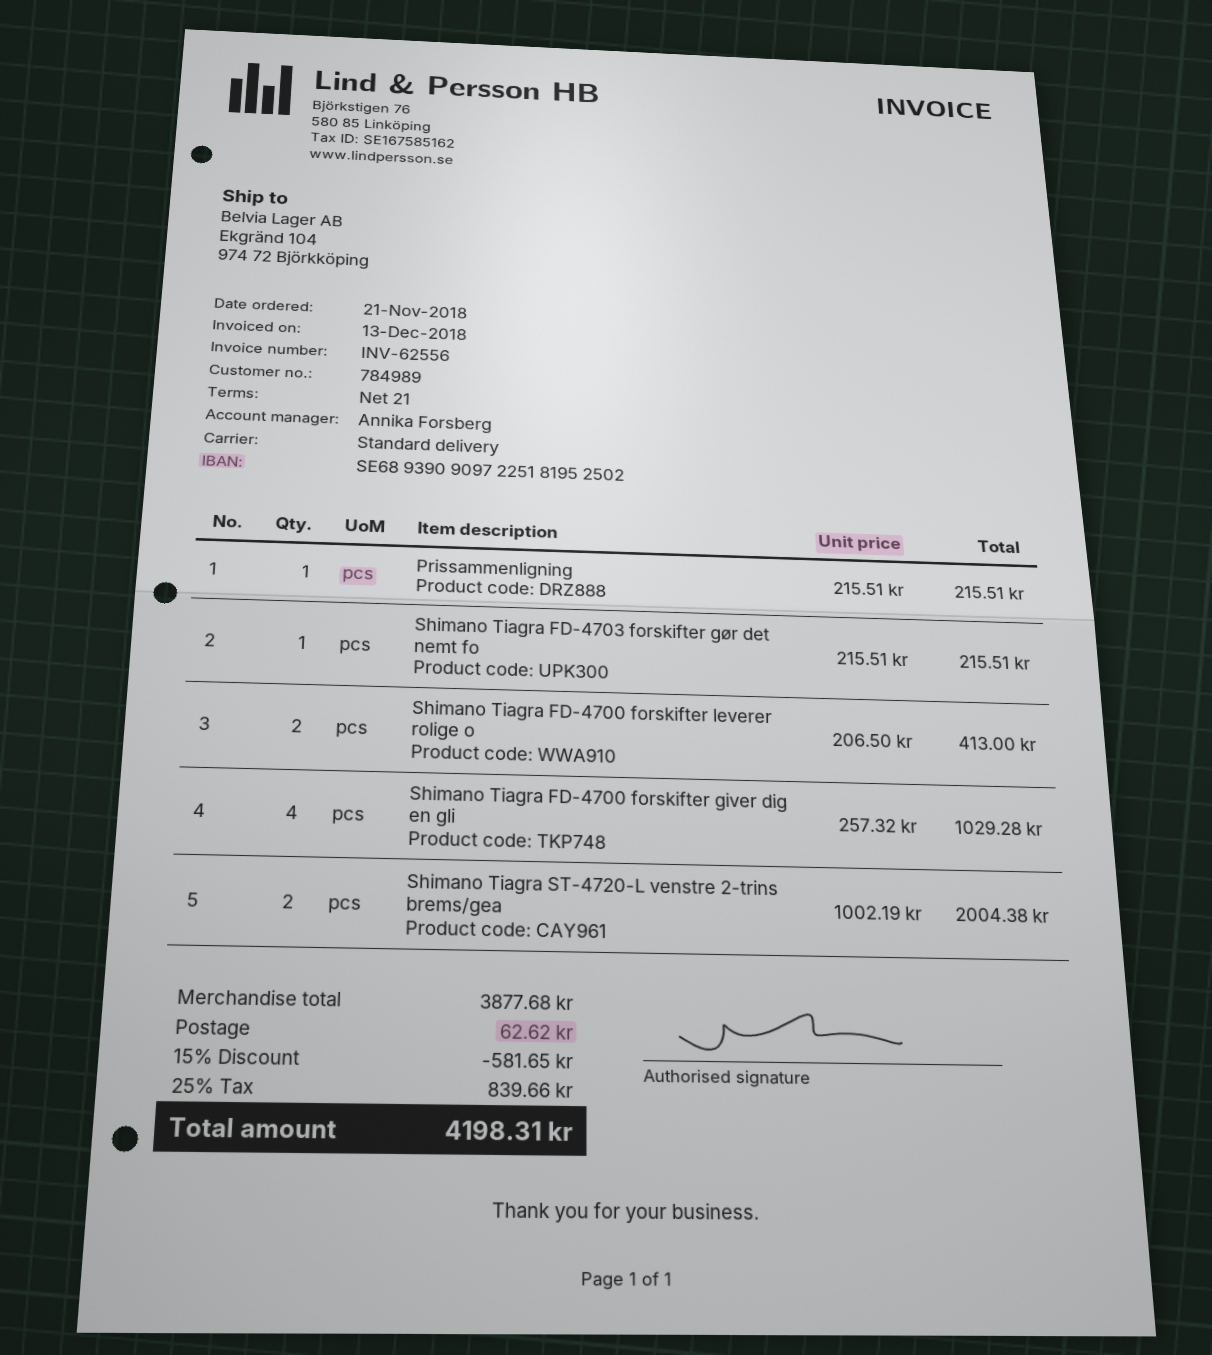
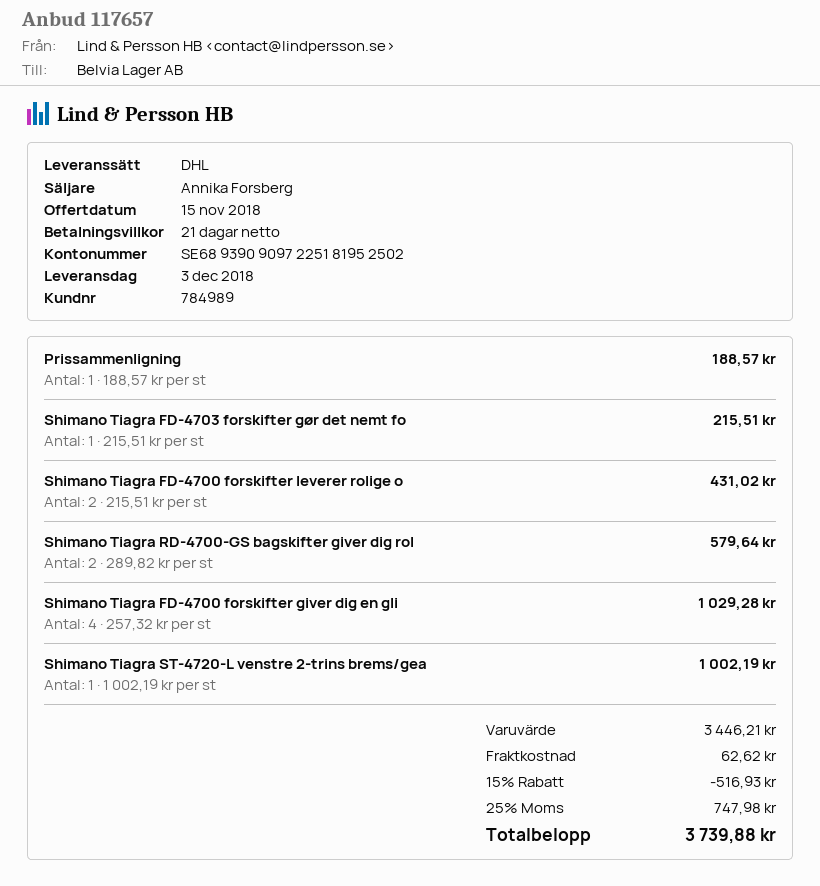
shipping method: standard -> DHL
Prissammenligning: 1 x 215.51 = 215.51 -> 1 x 188.57 = 188.57
Shimano Tiagra FD-4700 forskifter leverer rolige o: 2 x 206.50 = 413.00 -> 2 x 215.51 = 431.02
Shimano Tiagra ST-4720-L venstre 2-trins brems/gea: 2 x 1002.19 = 2004.38 -> 1 x 1002.19 = 1002.19
Shimano Tiagra RD-4700-GS bagskifter giver dig rol: none -> 2 x 289.82 = 579.64
subtotal: 3877.68 -> 3446.21
discount: 15% = 581.65 -> 15% = 516.93
tax: 25% = 839.66 -> 25% = 747.98
total: 4198.31 -> 3739.88

